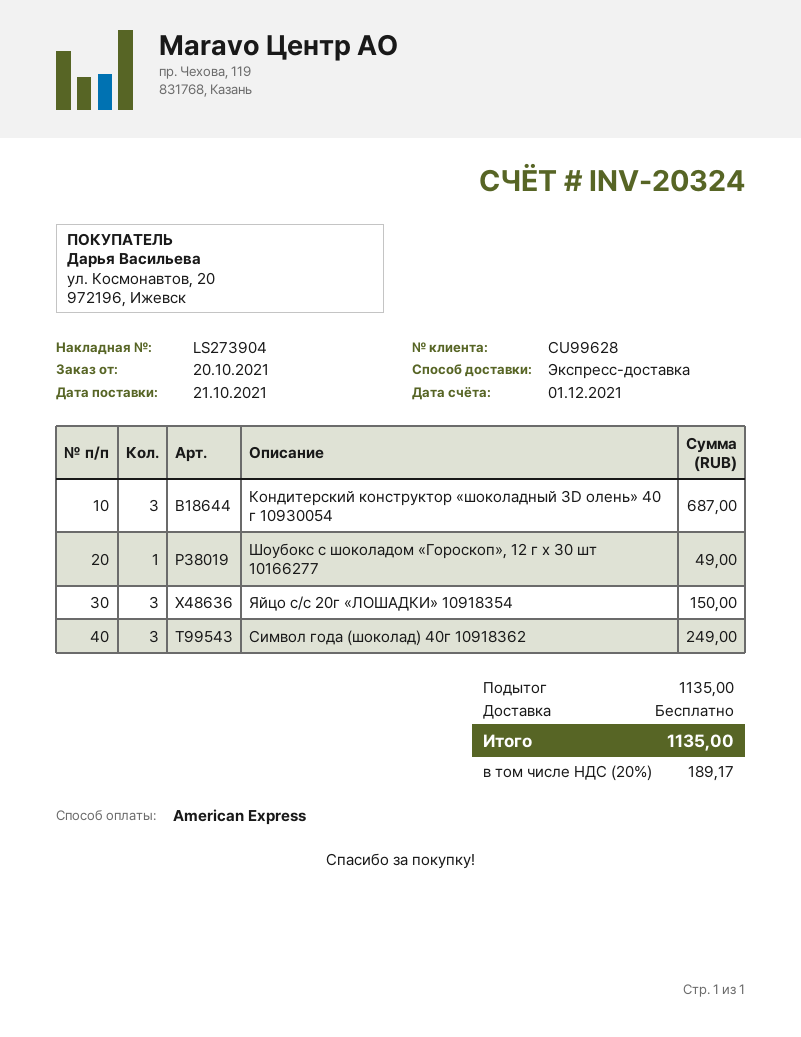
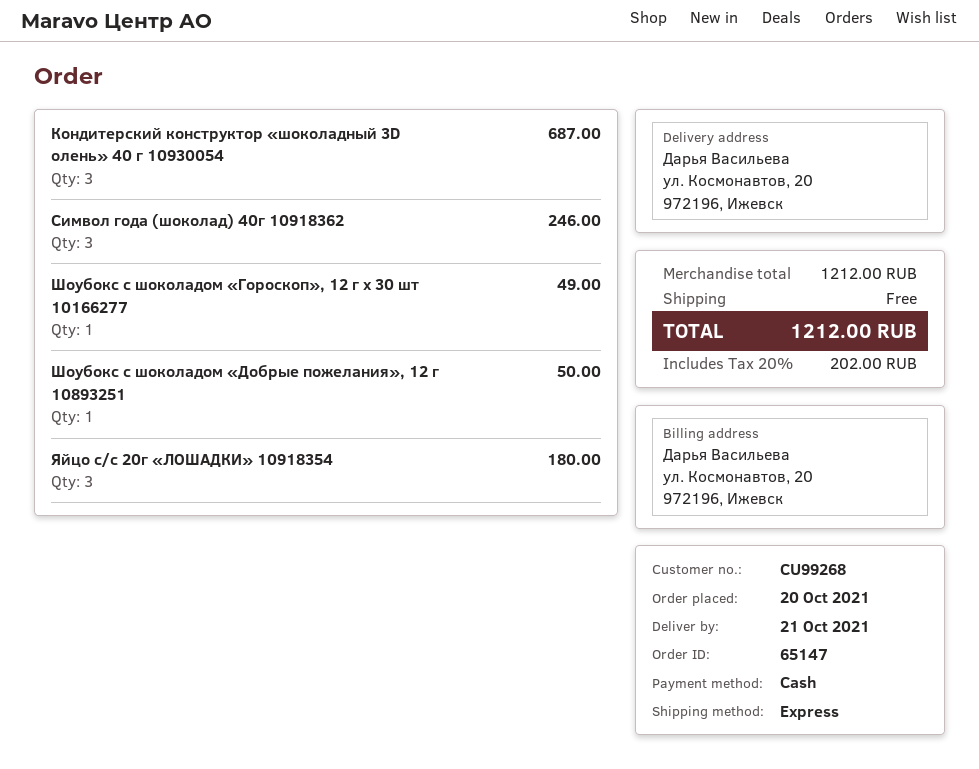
customer number: CU99628 -> CU99268
payment method: American Express -> cash
Яйцо с/с 20г «ЛОШАДКИ» 10918354: 3 for 150.00 -> 3 for 180.00
Символ года (шоколад) 40г 10918362: 3 for 249.00 -> 3 for 246.00
Шоубокс с шоколадом «Добрые пожелания», 12 г 10893251: none -> 1 for 50.00
subtotal: 1135.00 -> 1212.00
tax: 20% = 189.17 -> 20% = 202.00
total: 1135.00 -> 1212.00

